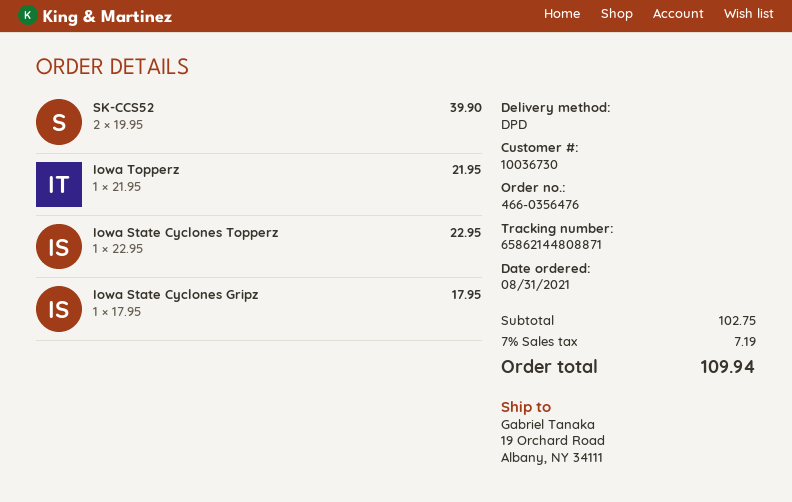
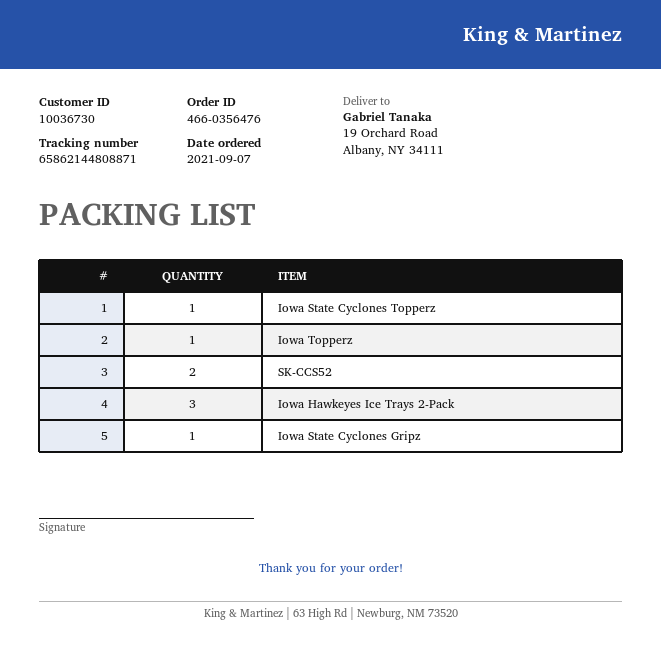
order date: 2021-08-31 -> 2021-09-07
Iowa Hawkeyes Ice Trays 2-Pack: none -> 3

